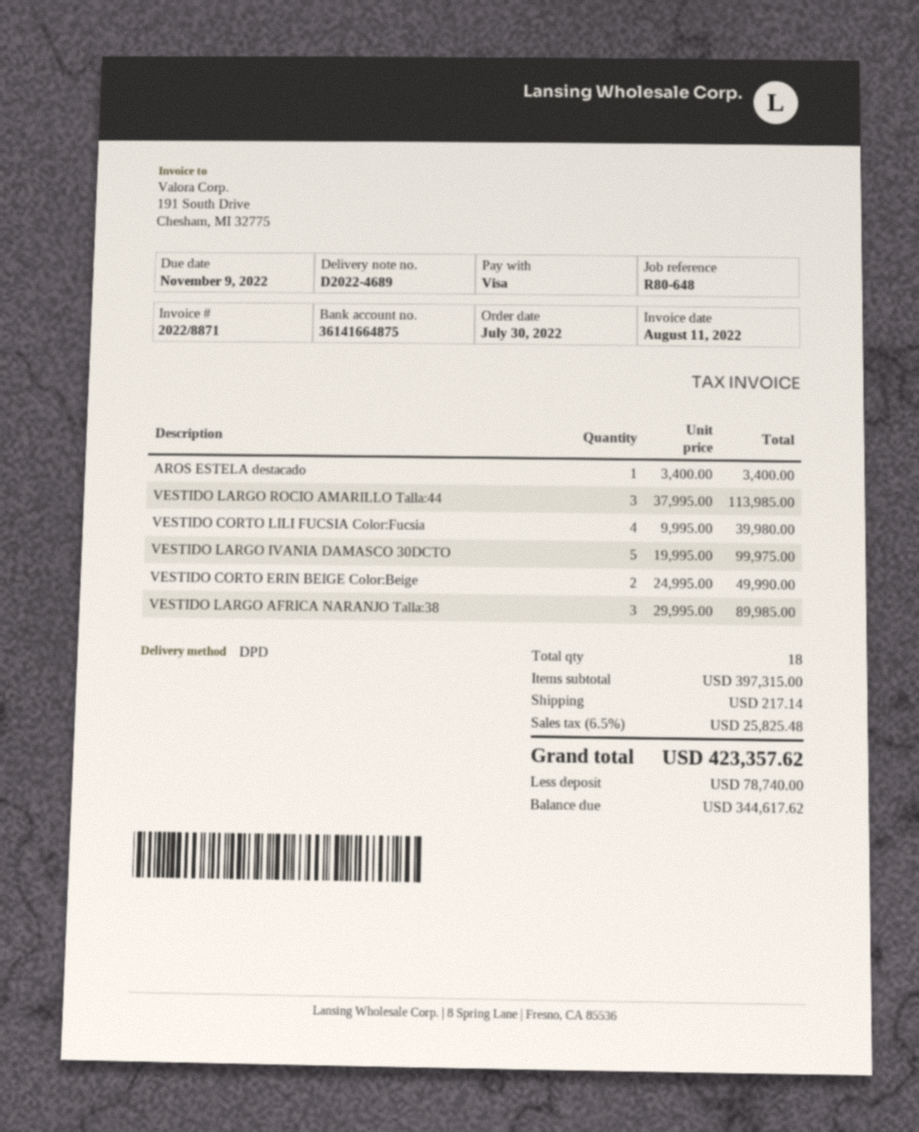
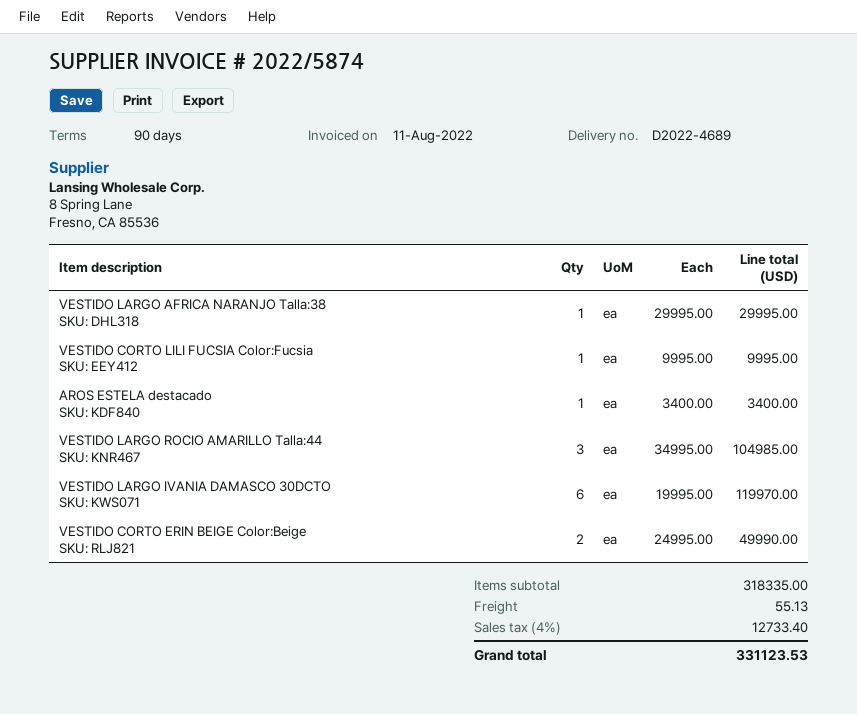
invoice number: 2022/8871 -> 2022/5874
VESTIDO LARGO ROCIO AMARILLO Talla:44: 3 x 37995.00 = 113985.00 -> 3 x 34995.00 = 104985.00
VESTIDO CORTO LILI FUCSIA Color:Fucsia: 4 x 9995.00 = 39980.00 -> 1 x 9995.00 = 9995.00
VESTIDO LARGO IVANIA DAMASCO 30DCTO: 5 x 19995.00 = 99975.00 -> 6 x 19995.00 = 119970.00
VESTIDO LARGO AFRICA NARANJO Talla:38: 3 x 29995.00 = 89985.00 -> 1 x 29995.00 = 29995.00
subtotal: 397315.00 -> 318335.00
shipping: 217.14 -> 55.13
tax: 6.5% = 25825.48 -> 4% = 12733.40
total: 423357.62 -> 331123.53

